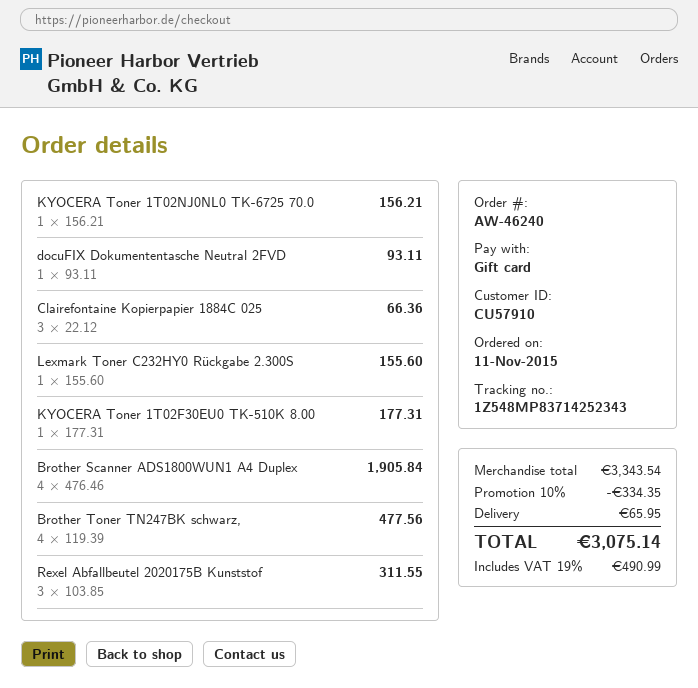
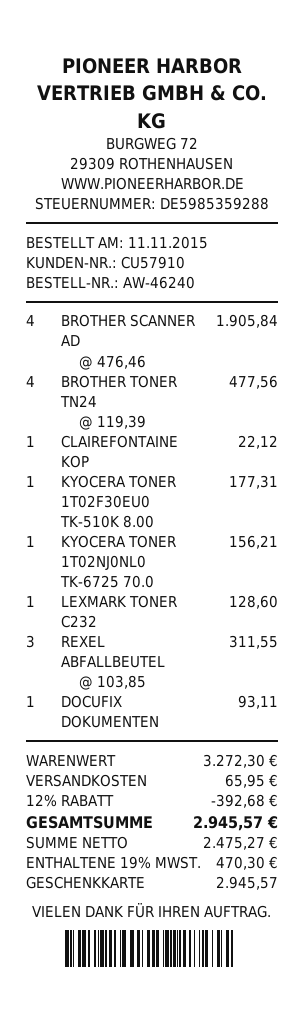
Clairefontaine Kopierpapier 1884C 025: 3 x 22.12 = 66.36 -> 1 x 22.12 = 22.12
Lexmark Toner C232HY0 Rückgabe 2.300S: 1 x 155.60 = 155.60 -> 1 x 128.60 = 128.60
subtotal: 3343.54 -> 3272.30
discount: 10% = 334.35 -> 12% = 392.68
tax: 19% = 490.99 -> 19% = 470.30
total: 3075.14 -> 2945.57

